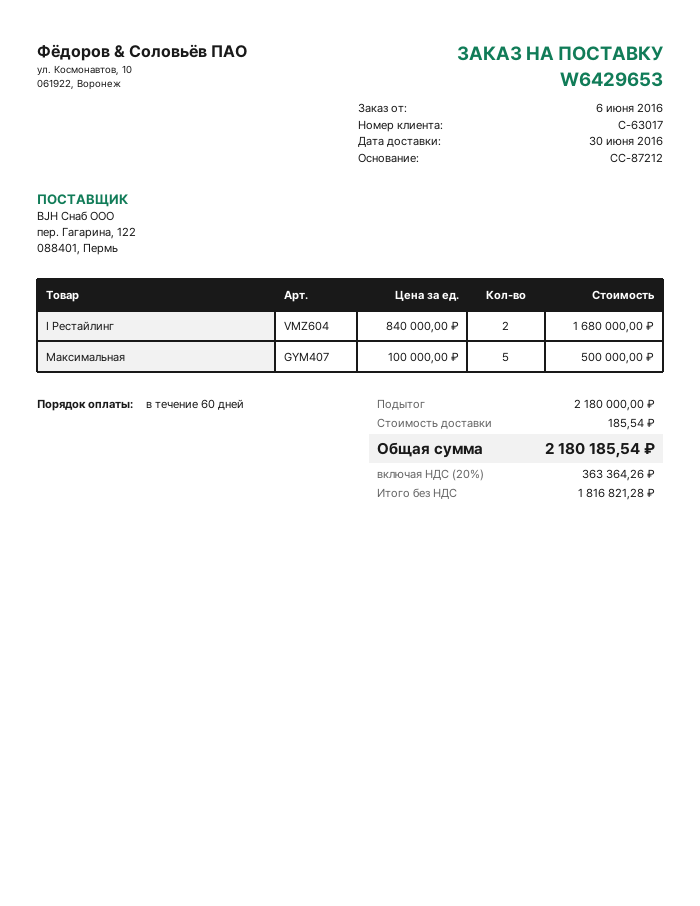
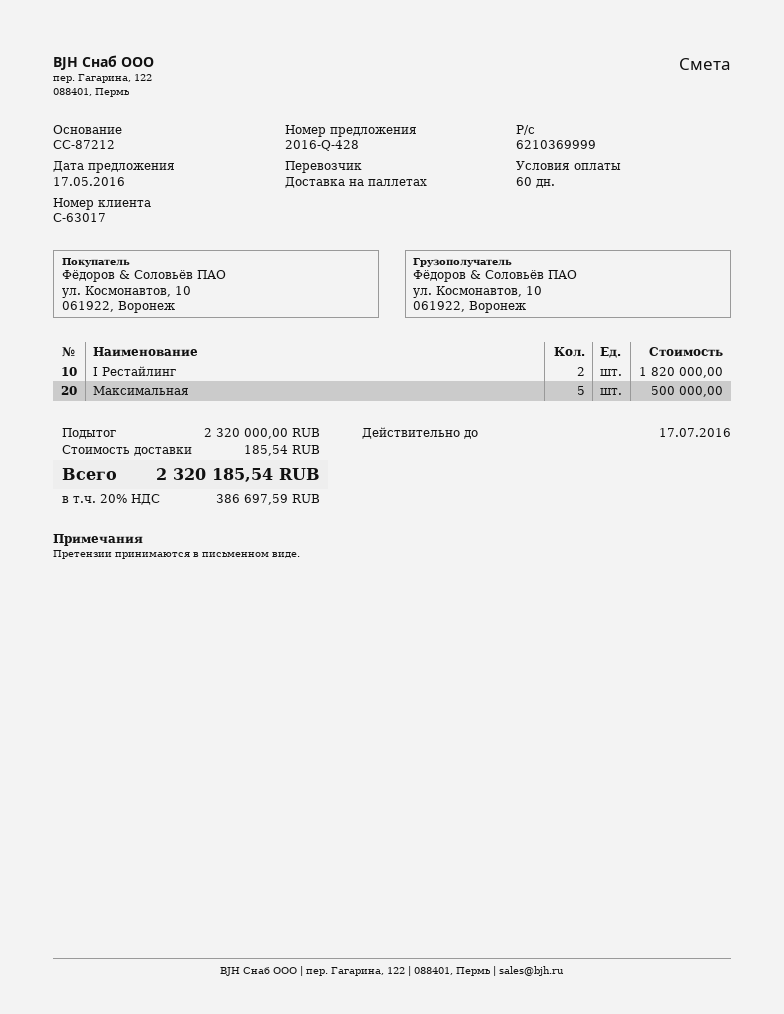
I Рестайлинг: 2 for 1680000.00 -> 2 for 1820000.00
subtotal: 2180000.00 -> 2320000.00
tax: 20% = 363364.26 -> 20% = 386697.59
total: 2180185.54 -> 2320185.54

